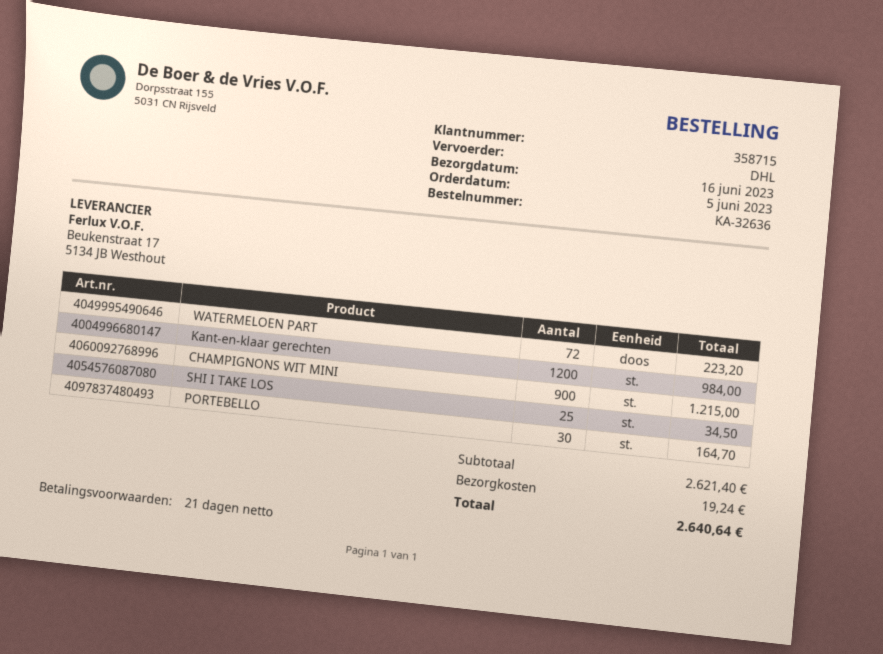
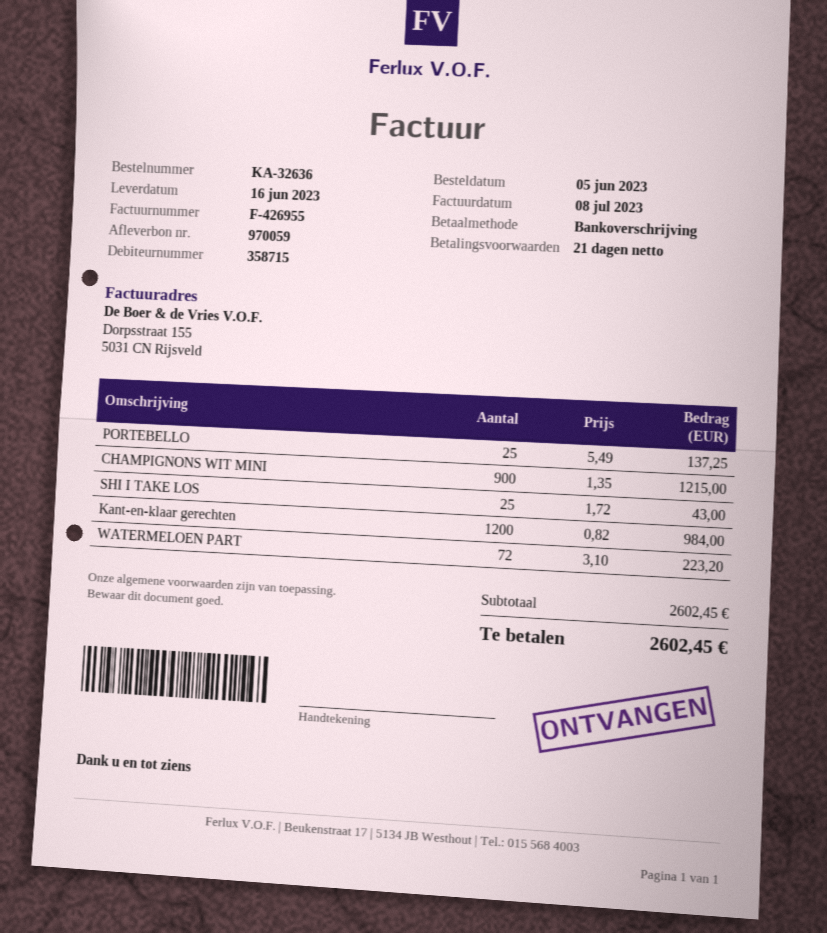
SHI I TAKE LOS: 25 for 34.50 -> 25 for 43.00
PORTEBELLO: 30 for 164.70 -> 25 for 137.25
subtotal: 2621.40 -> 2602.45
shipping: 19.24 -> none
total: 2640.64 -> 2602.45

